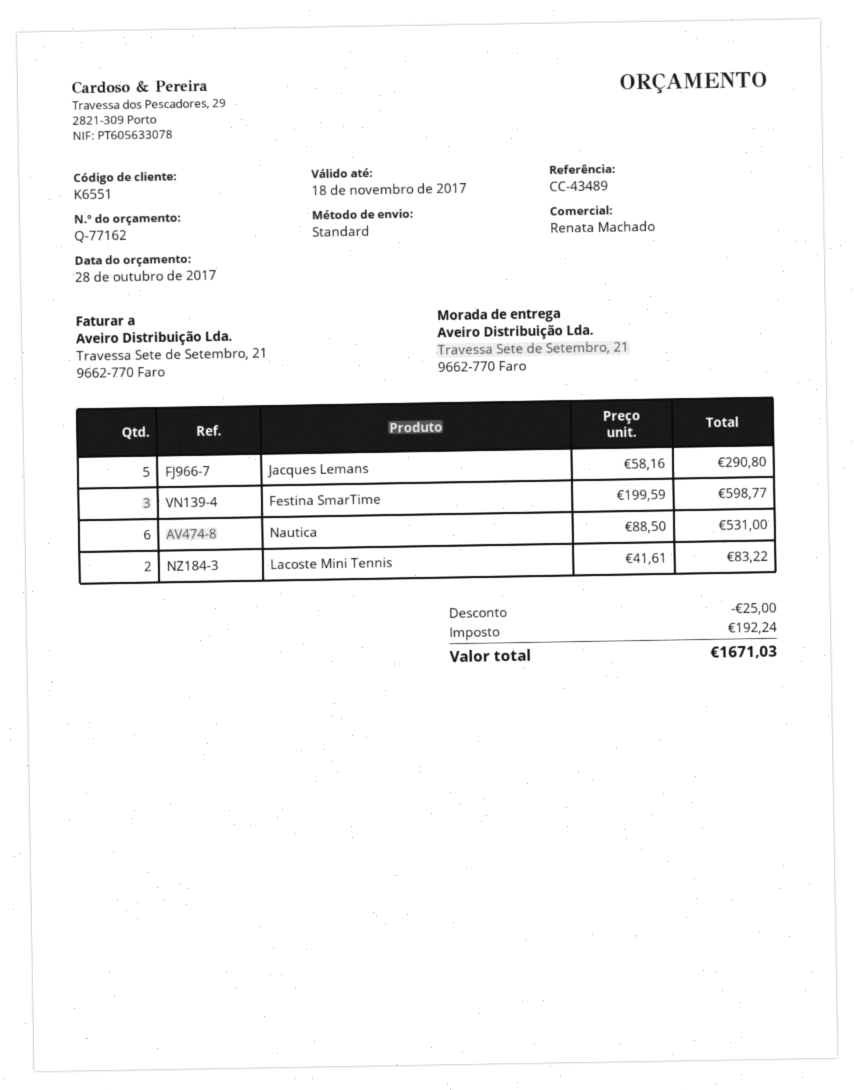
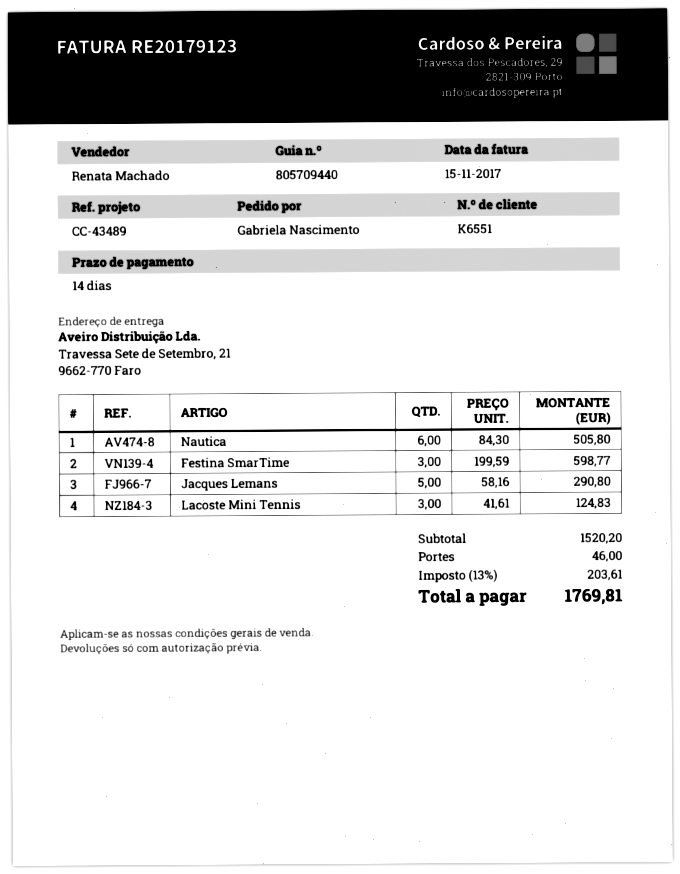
Nautica: 6 x 88.50 = 531.00 -> 6 x 84.30 = 505.80
Lacoste Mini Tennis: 2 x 41.61 = 83.22 -> 3 x 41.61 = 124.83
discount: 25.00 -> none
shipping: none -> 46.00
tax: 192.24 -> 203.61
total: 1671.03 -> 1769.81

